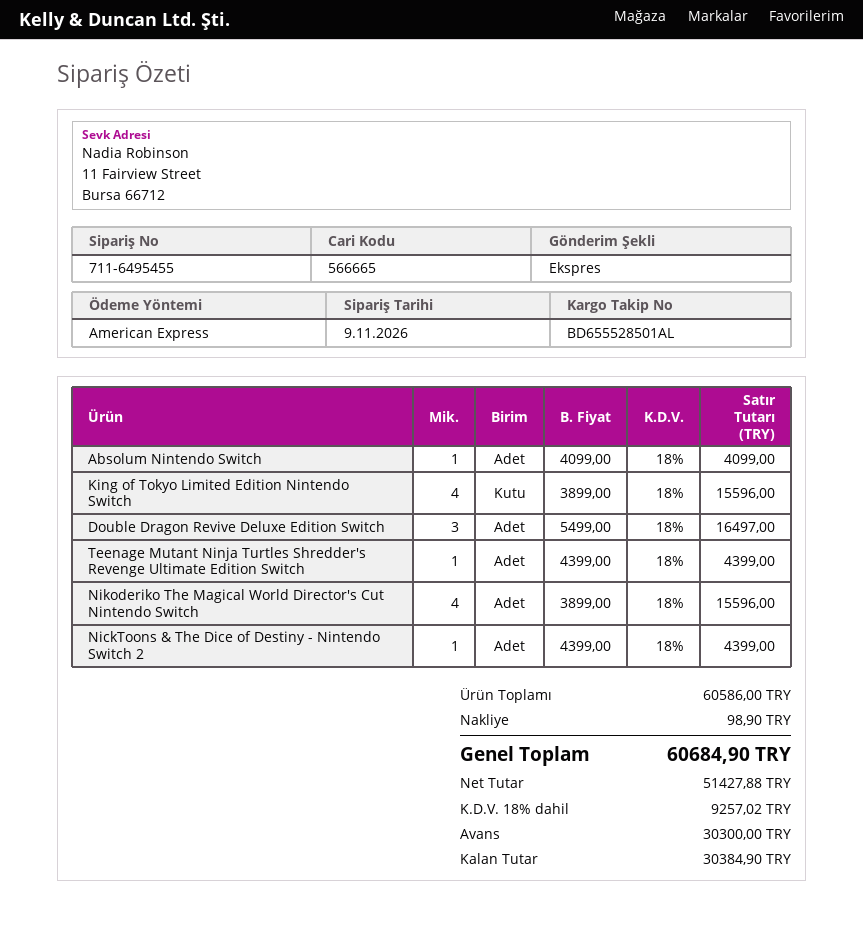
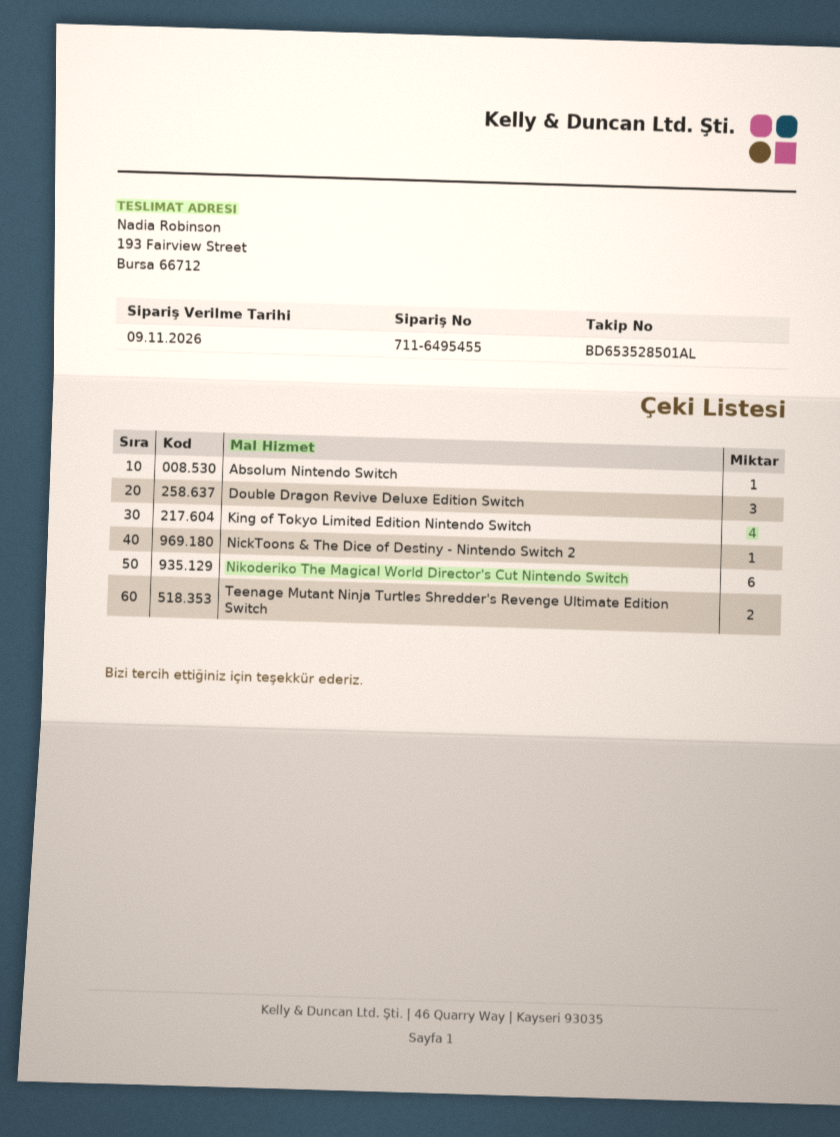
tracking number: BD655528501AL -> BD653528501AL
ship to: 11 Fairview Street, Bursa 66712 -> 193 Fairview Street, Bursa 66712
Teenage Mutant Ninja Turtles Shredder's Revenge Ultimate Edition Switch: 1 -> 2
Nikoderiko The Magical World Director's Cut Nintendo Switch: 4 -> 6

